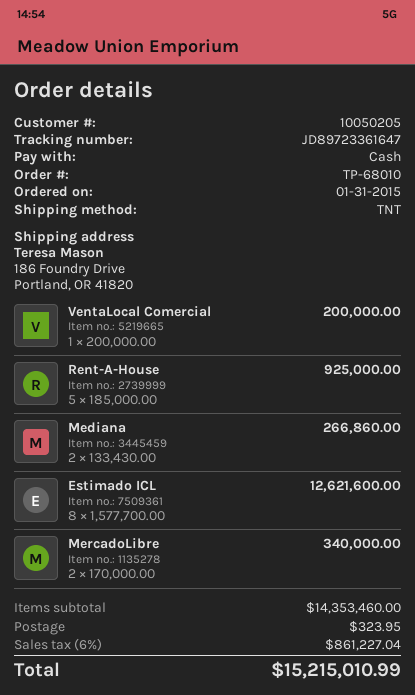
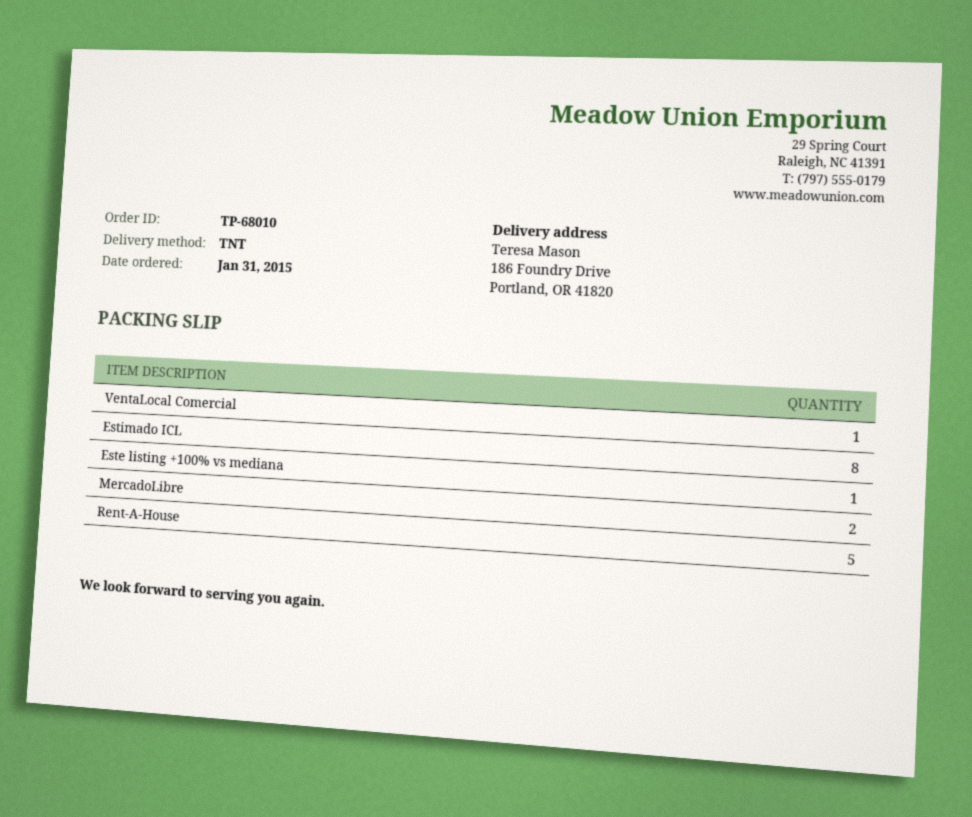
Mediana: 2 -> none
Este listing +100% vs mediana: none -> 1

